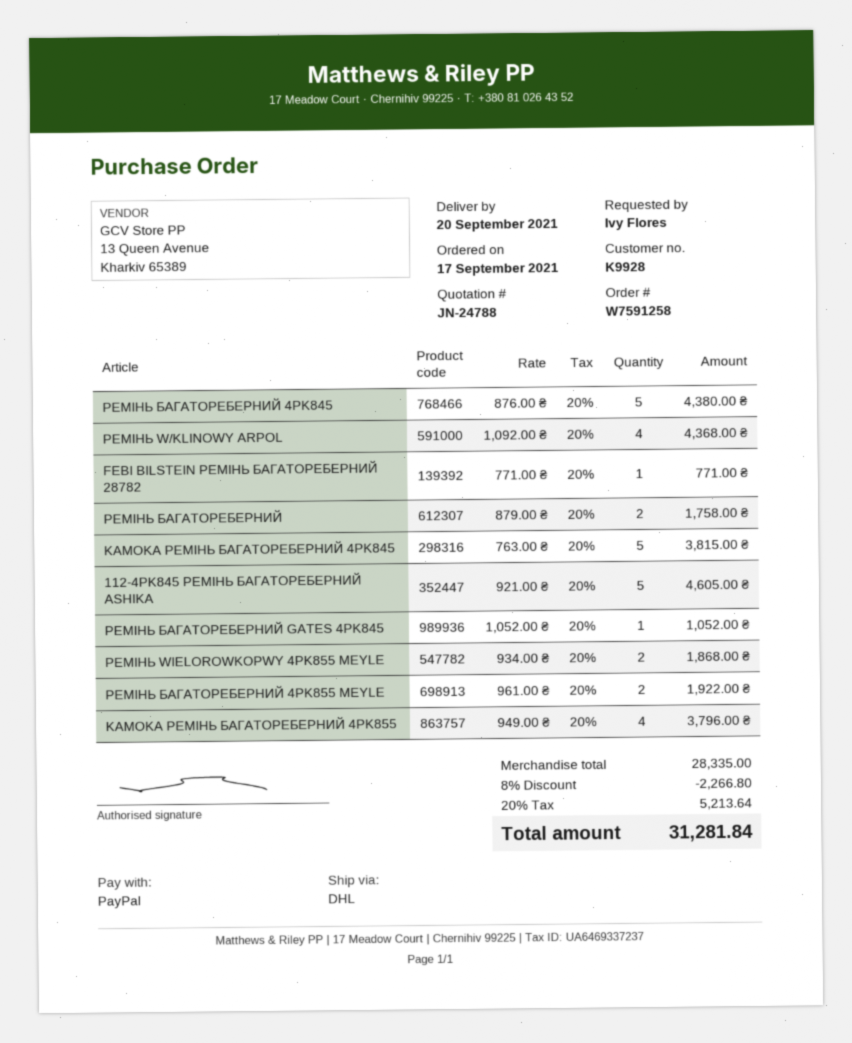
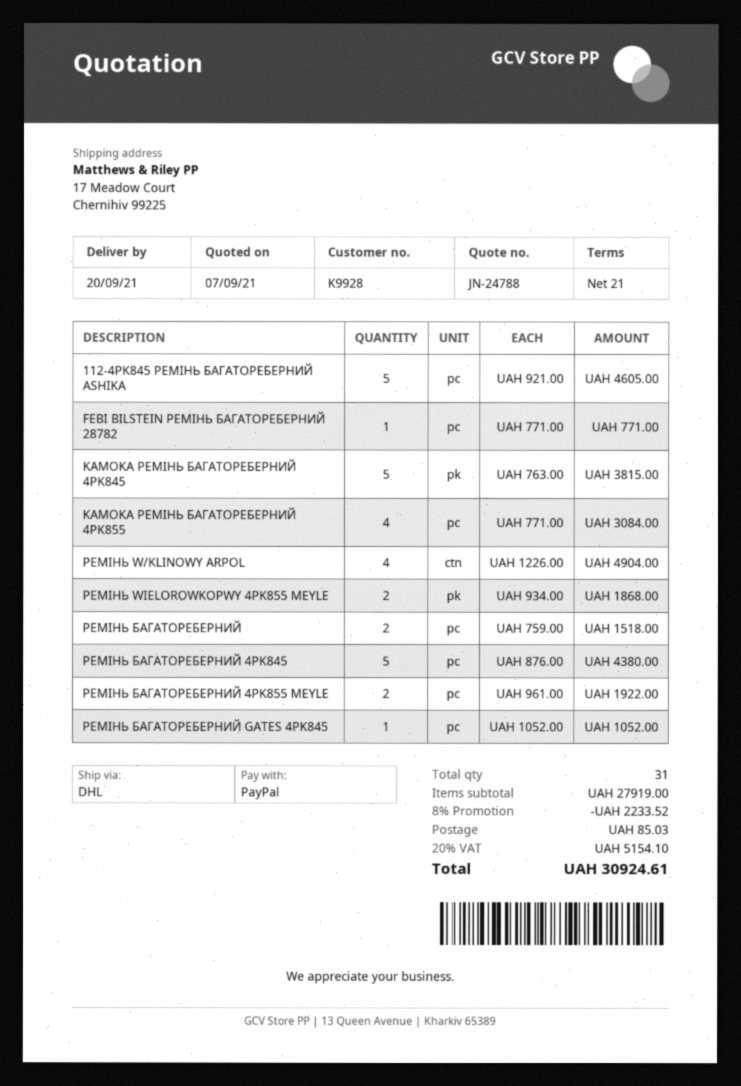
РЕМІНЬ W/KLINOWY ARPOL: 4 x 1092.00 = 4368.00 -> 4 x 1226.00 = 4904.00
РЕМІНЬ БАГАТОРЕБЕРНИЙ: 2 x 879.00 = 1758.00 -> 2 x 759.00 = 1518.00
KAMOKA РЕМІНЬ БАГАТОРЕБЕРНИЙ 4PK855: 4 x 949.00 = 3796.00 -> 4 x 771.00 = 3084.00
subtotal: 28335.00 -> 27919.00
discount: 8% = 2266.80 -> 8% = 2233.52
shipping: none -> 85.03
tax: 20% = 5213.64 -> 20% = 5154.10
total: 31281.84 -> 30924.61

